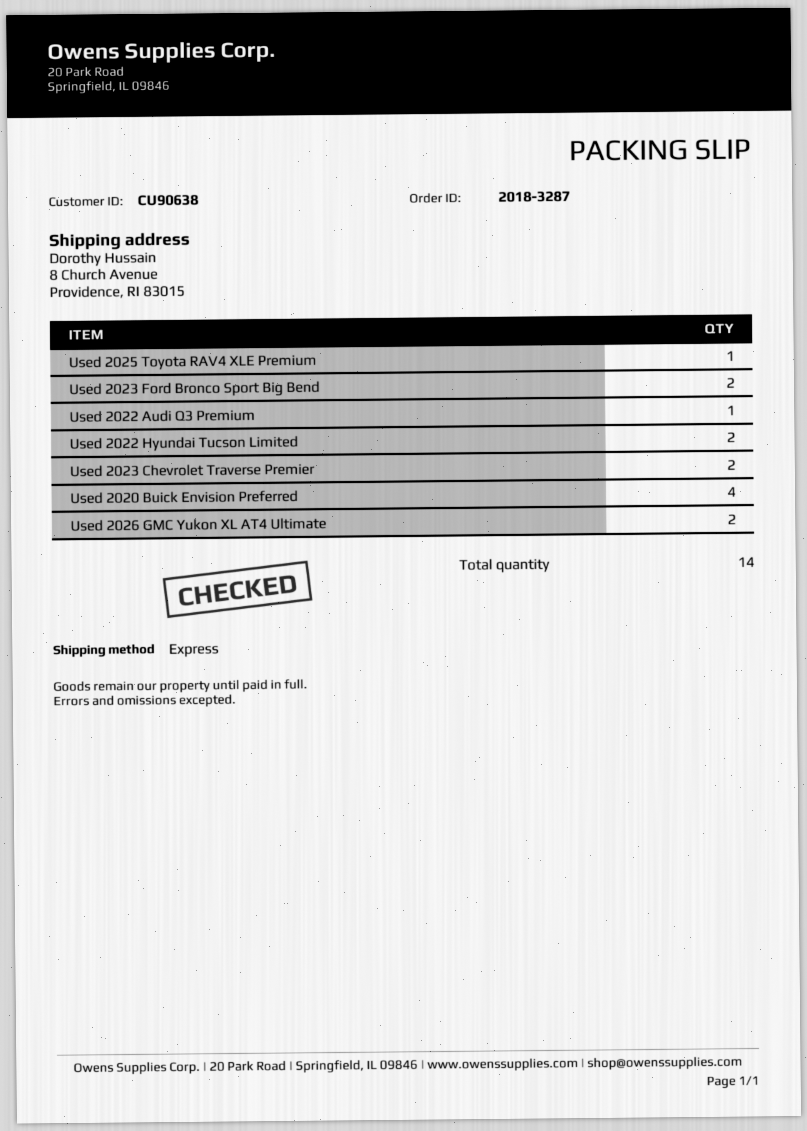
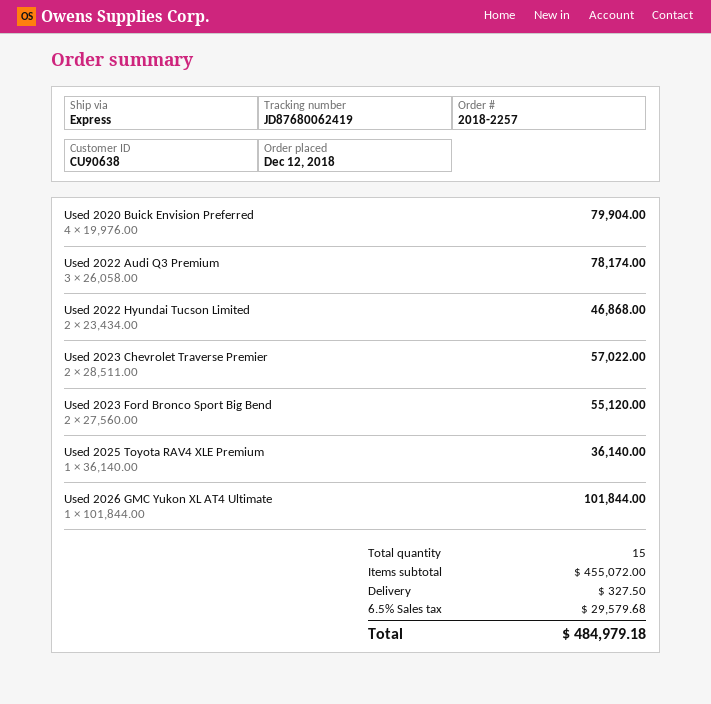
order number: 2018-3287 -> 2018-2257
Used 2022 Audi Q3 Premium: 1 -> 3
Used 2026 GMC Yukon XL AT4 Ultimate: 2 -> 1
total quantity: 14 -> 15

